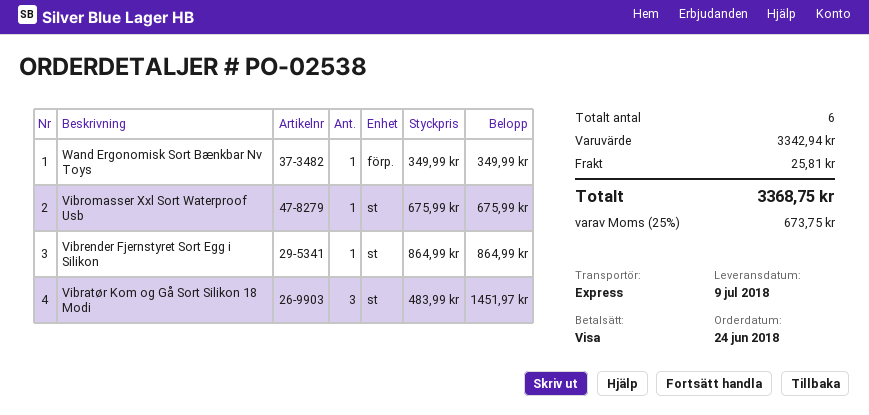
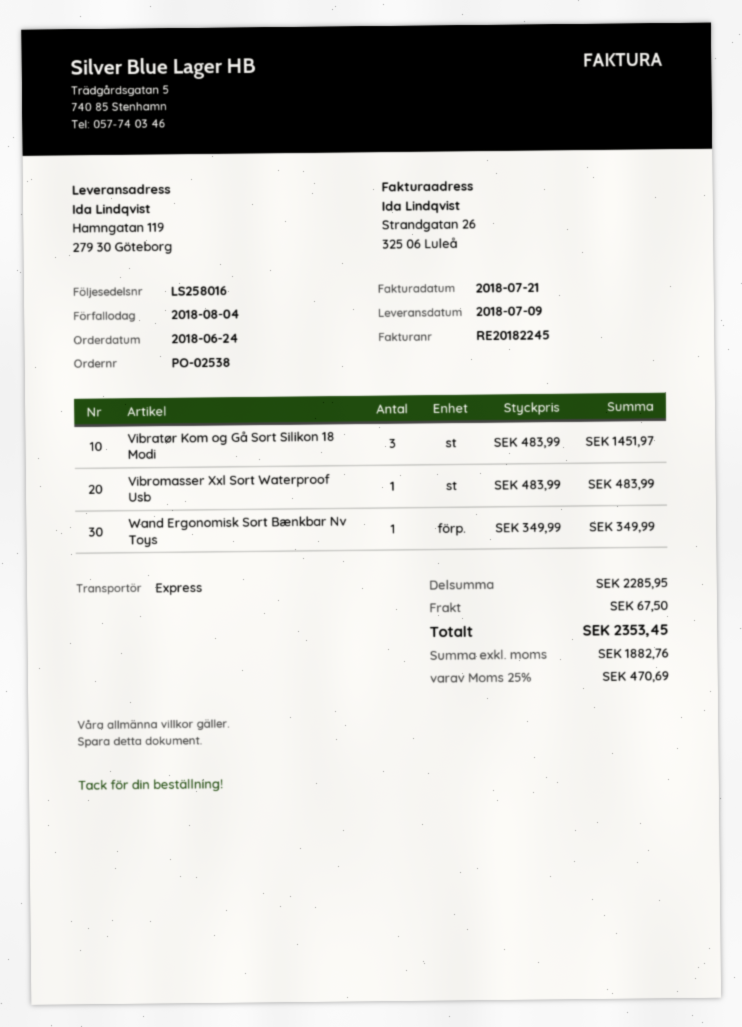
Vibromasser Xxl Sort Waterproof Usb: 1 x 675.99 = 675.99 -> 1 x 483.99 = 483.99
Vibrender Fjernstyret Sort Egg i Silikon: 1 x 864.99 = 864.99 -> none
subtotal: 3342.94 -> 2285.95
shipping: 25.81 -> 67.50
tax: 25% = 673.75 -> 25% = 470.69
total: 3368.75 -> 2353.45

